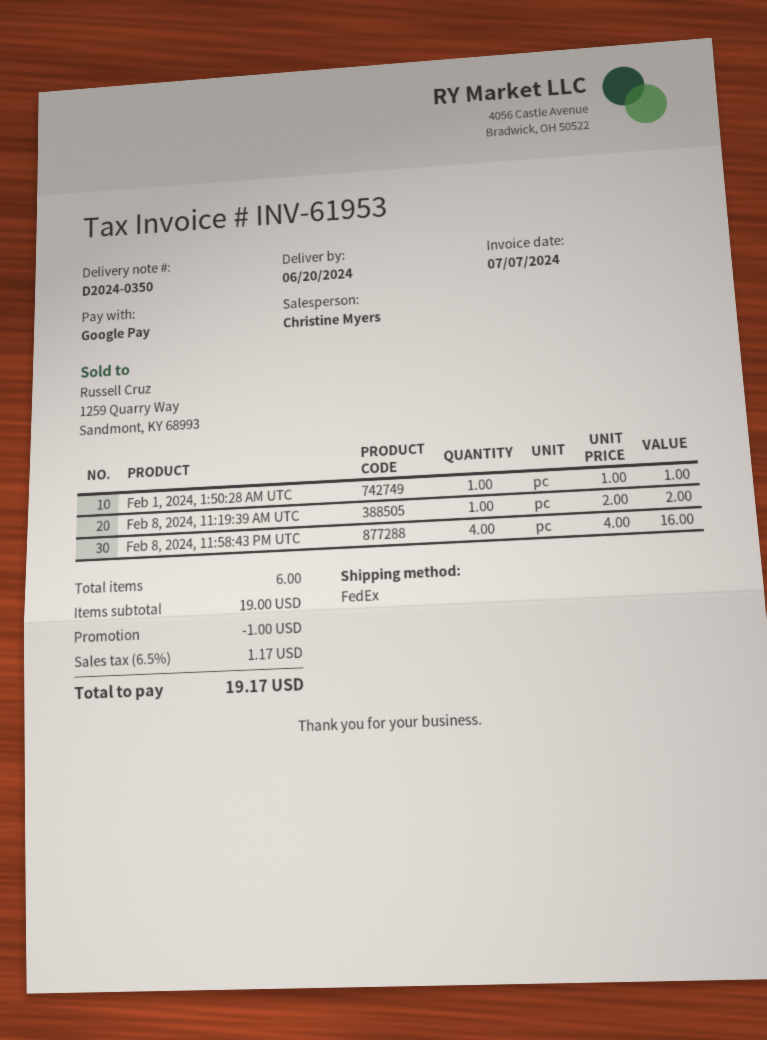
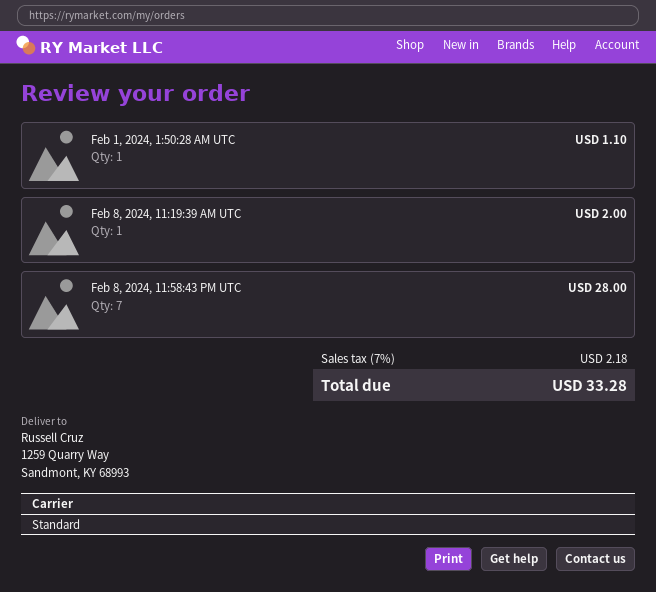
shipping method: FedEx -> standard
Feb 1, 2024, 1:50:28 AM UTC: 1 for 1.00 -> 1 for 1.10
Feb 8, 2024, 11:58:43 PM UTC: 4 for 16.00 -> 7 for 28.00
discount: 1.00 -> none
tax: 6.5% = 1.17 -> 7% = 2.18
total: 19.17 -> 33.28

